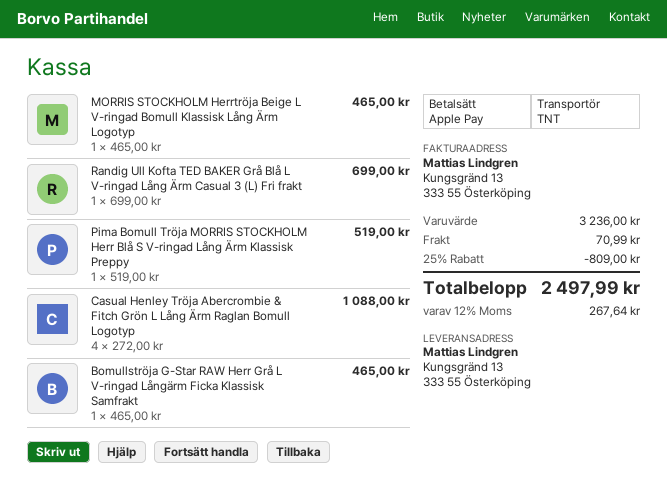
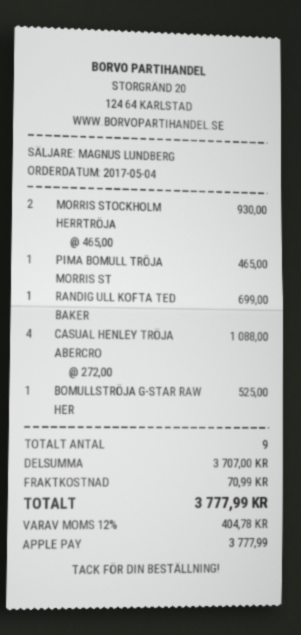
MORRIS STOCKHOLM Herrtröja Beige L V-ringad Bomull Klassisk Lång Ärm Logotyp: 1 x 465.00 = 465.00 -> 2 x 465.00 = 930.00
Pima Bomull Tröja MORRIS STOCKHOLM Herr Blå S V-ringad Lång Ärm Klassisk Preppy: 1 x 519.00 = 519.00 -> 1 x 465.00 = 465.00
Bomullströja G-Star RAW Herr Grå L V-ringad Långärm Ficka Klassisk Samfrakt: 1 x 465.00 = 465.00 -> 1 x 525.00 = 525.00
subtotal: 3236.00 -> 3707.00
discount: 25% = 809.00 -> none
tax: 12% = 267.64 -> 12% = 404.78
total: 2497.99 -> 3777.99

